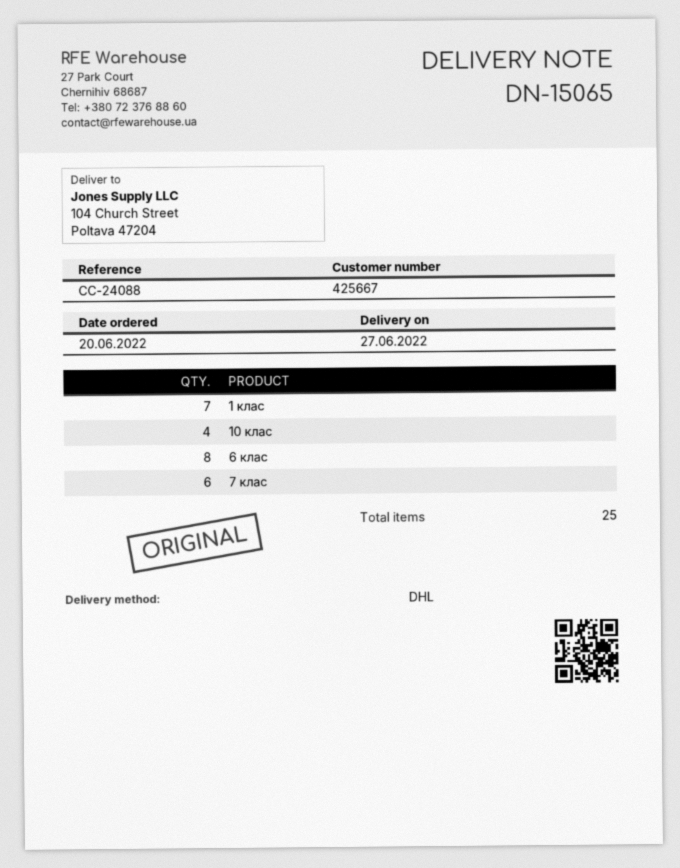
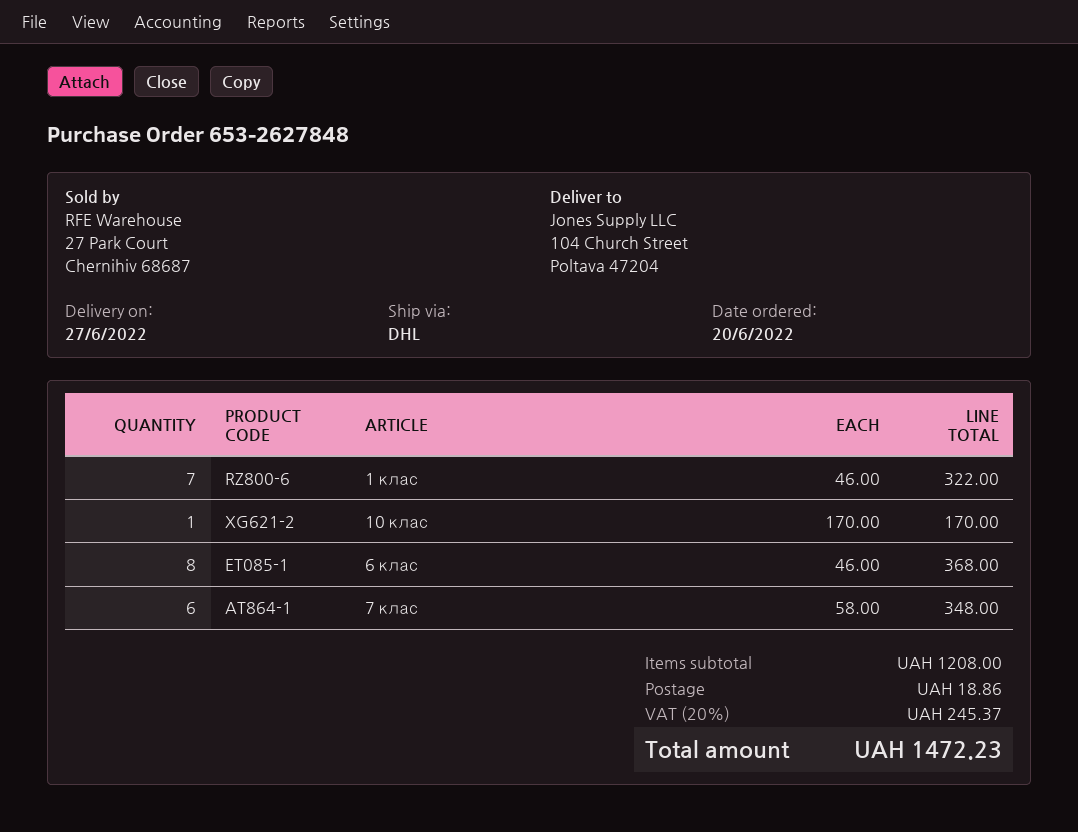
10 клас: 4 -> 1

